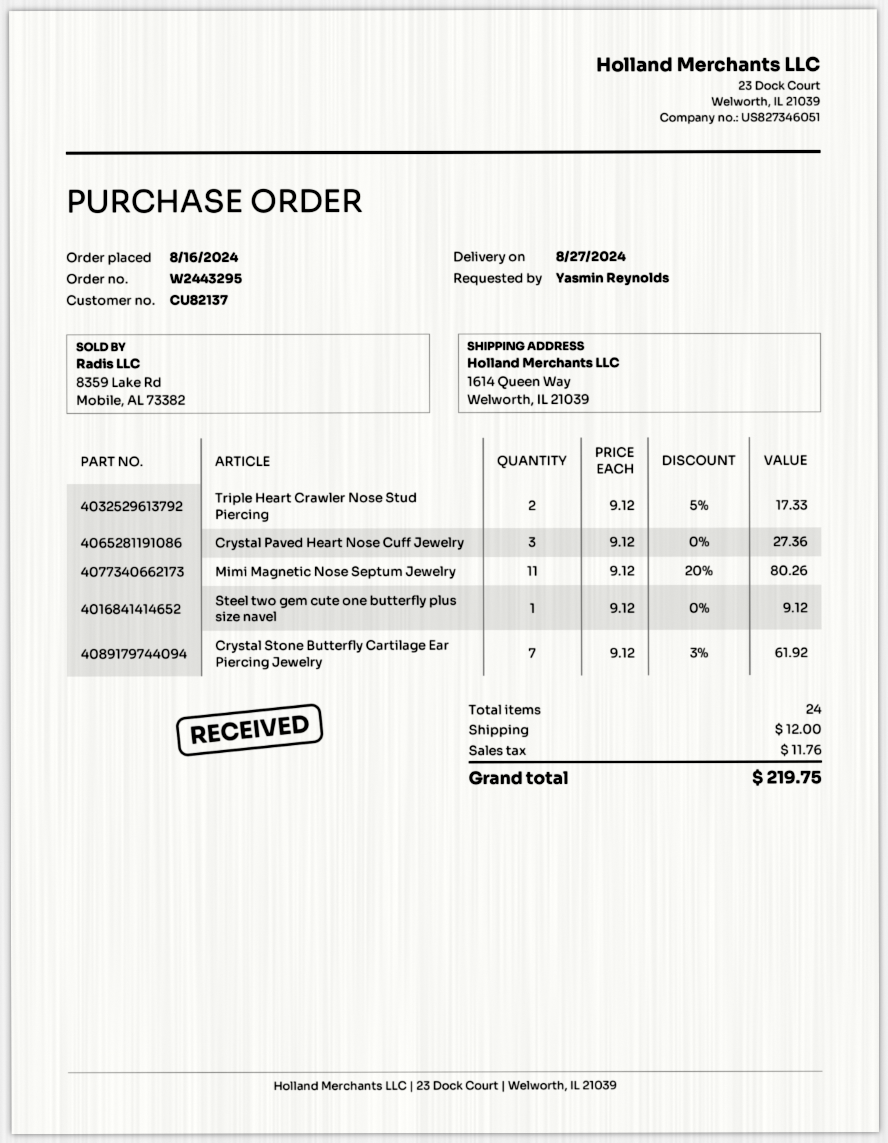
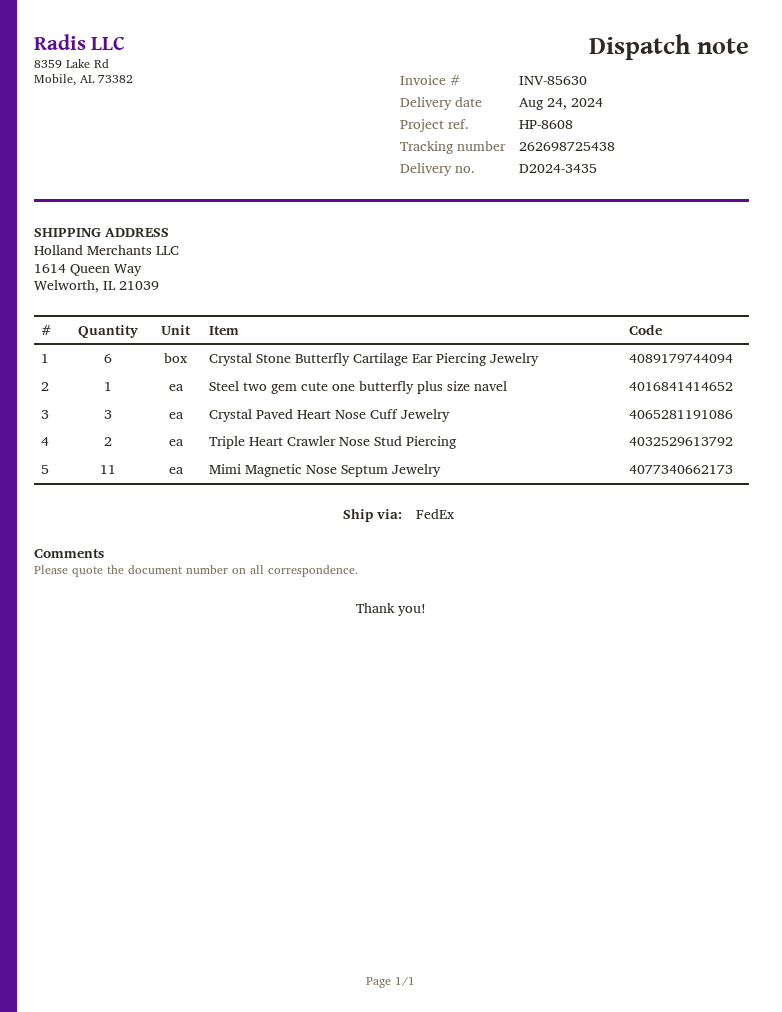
delivery date: 2024-08-27 -> 2024-08-24
Crystal Stone Butterfly Cartilage Ear Piercing Jewelry: 7 -> 6

